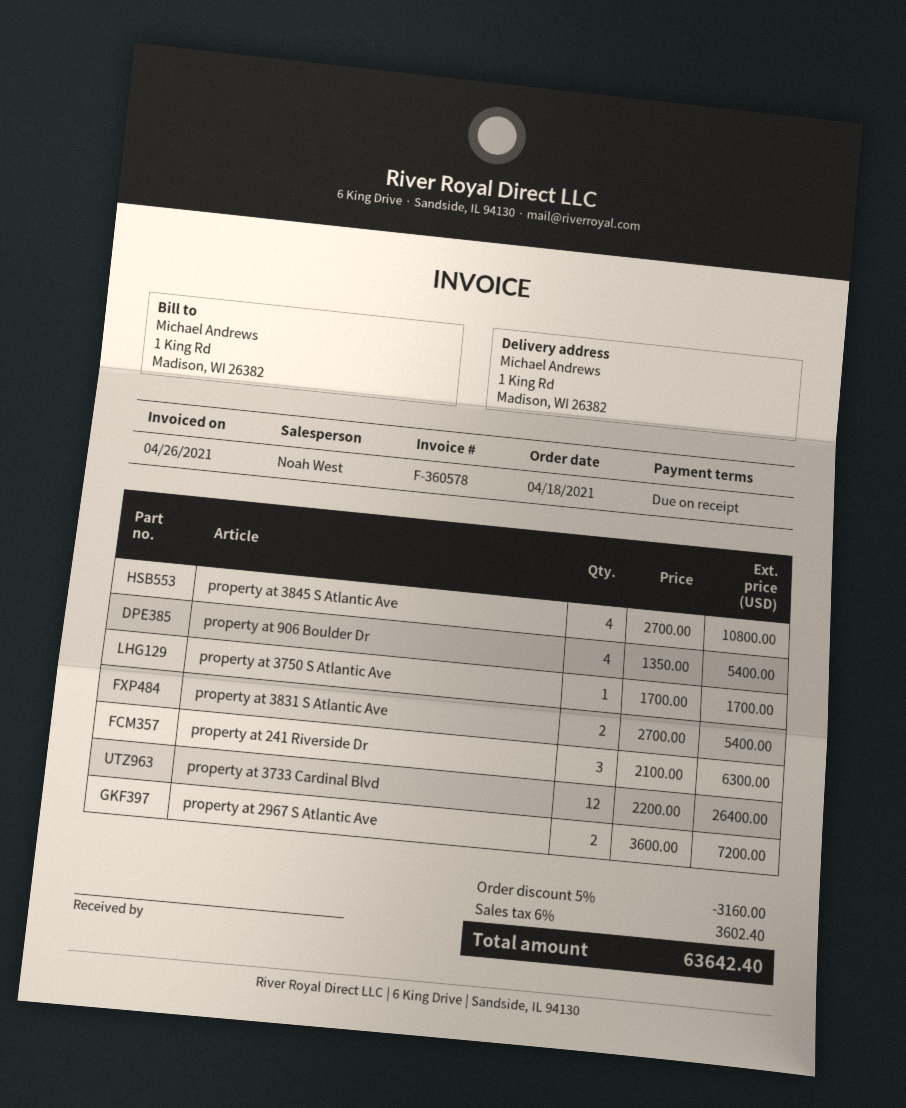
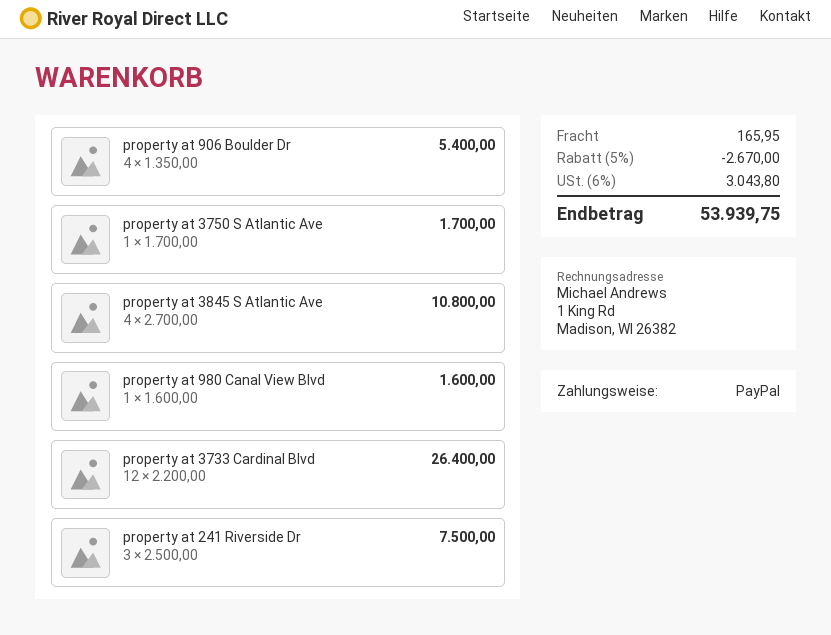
property at 3831 S Atlantic Ave: 2 x 2700.00 = 5400.00 -> none
property at 241 Riverside Dr: 3 x 2100.00 = 6300.00 -> 3 x 2500.00 = 7500.00
property at 2967 S Atlantic Ave: 2 x 3600.00 = 7200.00 -> none
property at 980 Canal View Blvd: none -> 1 x 1600.00 = 1600.00
discount: 5% = 3160.00 -> 5% = 2670.00
shipping: none -> 165.95
tax: 6% = 3602.40 -> 6% = 3043.80
total: 63642.40 -> 53939.75

